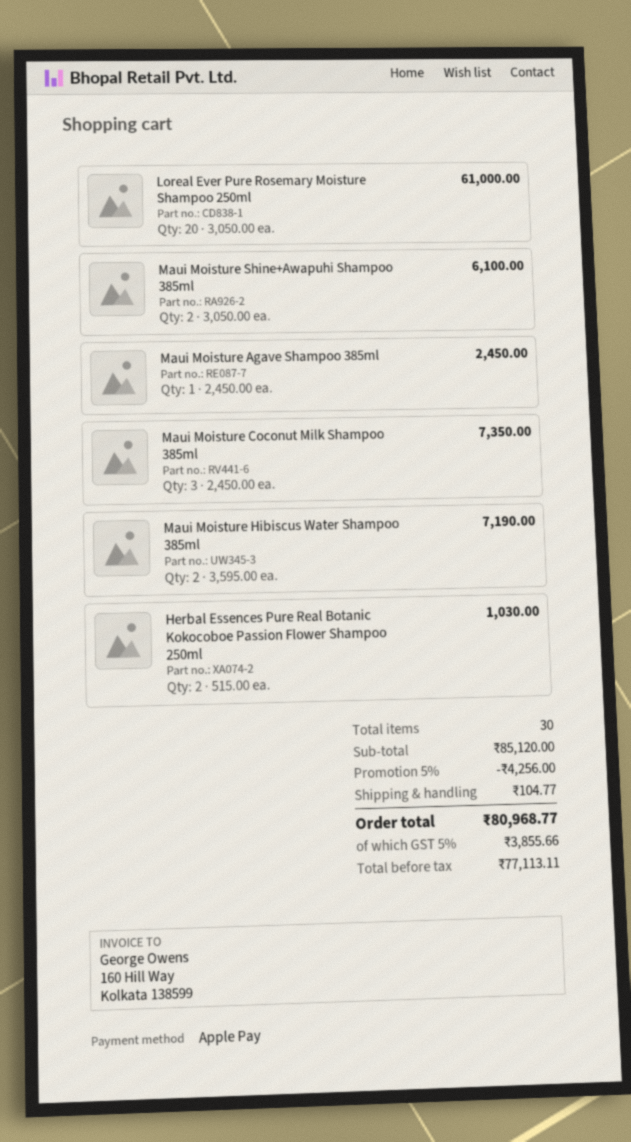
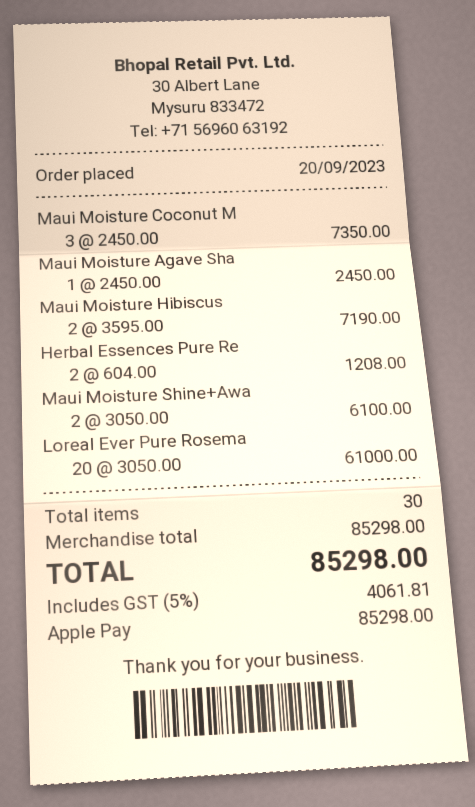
Herbal Essences Pure Real Botanic Kokocoboe Passion Flower Shampoo 250ml: 2 x 515.00 = 1030.00 -> 2 x 604.00 = 1208.00
subtotal: 85120.00 -> 85298.00
discount: 5% = 4256.00 -> none
shipping: 104.77 -> none
tax: 5% = 3855.66 -> 5% = 4061.81
total: 80968.77 -> 85298.00

